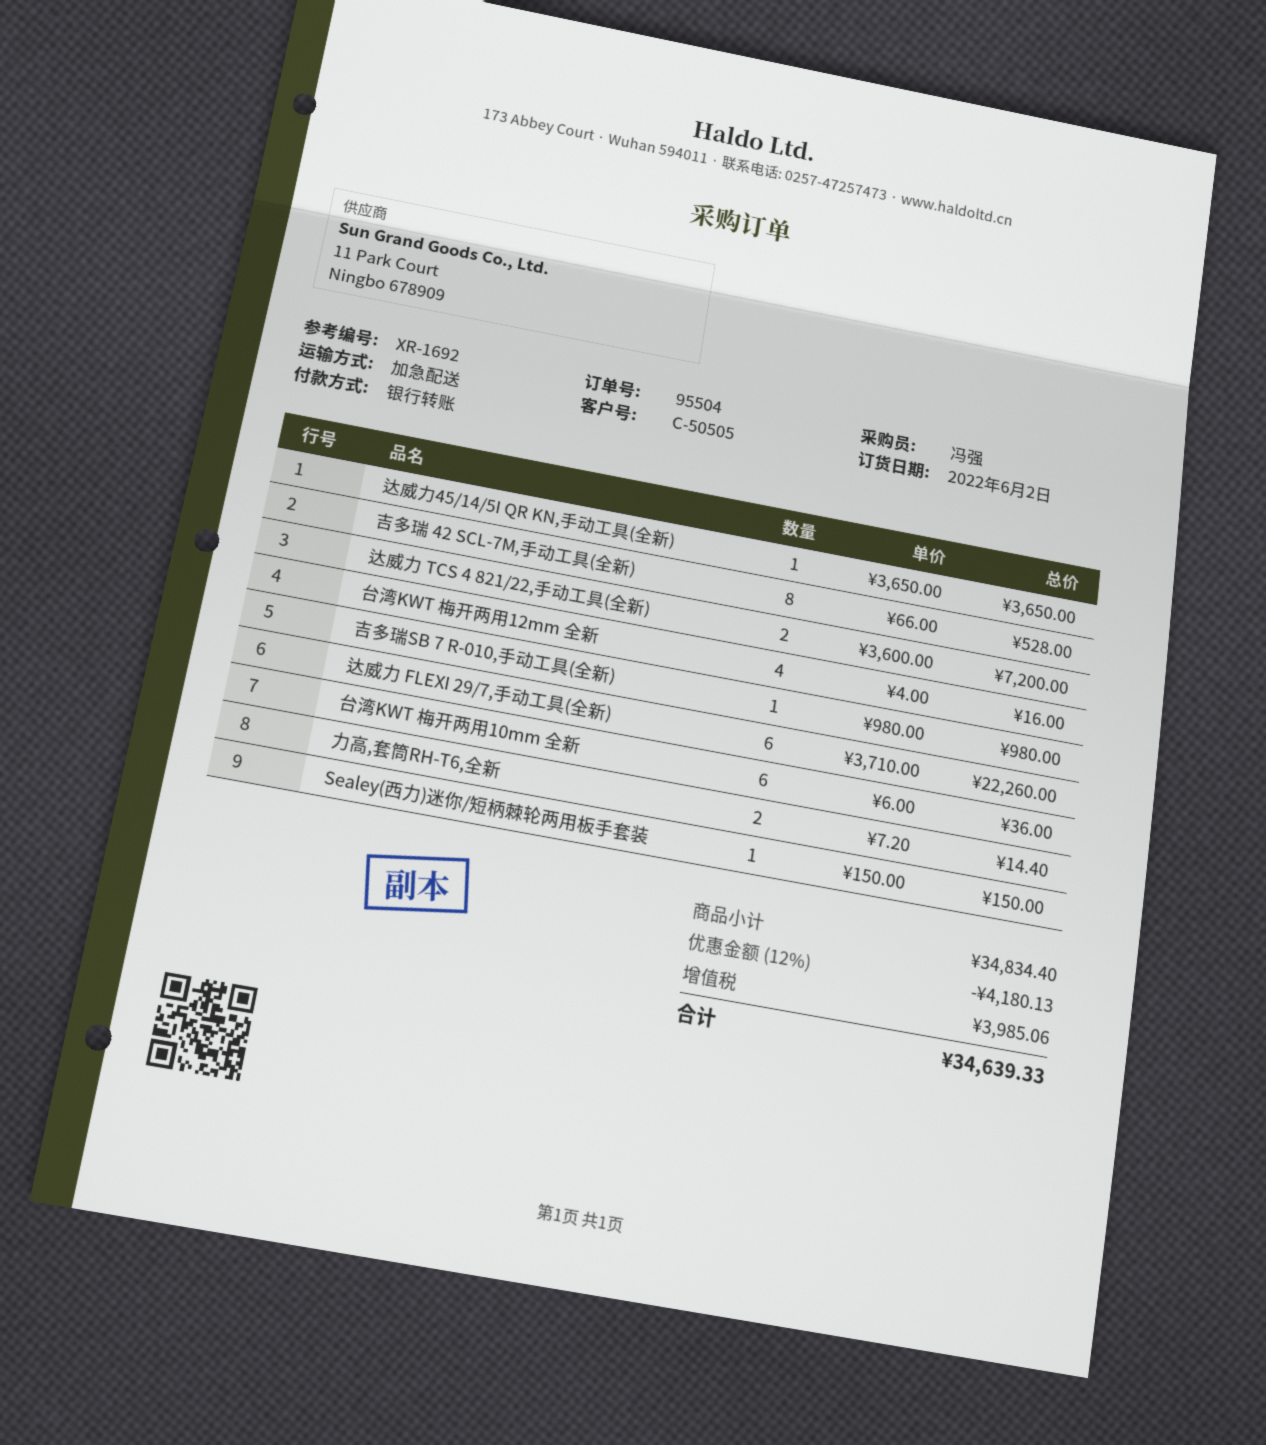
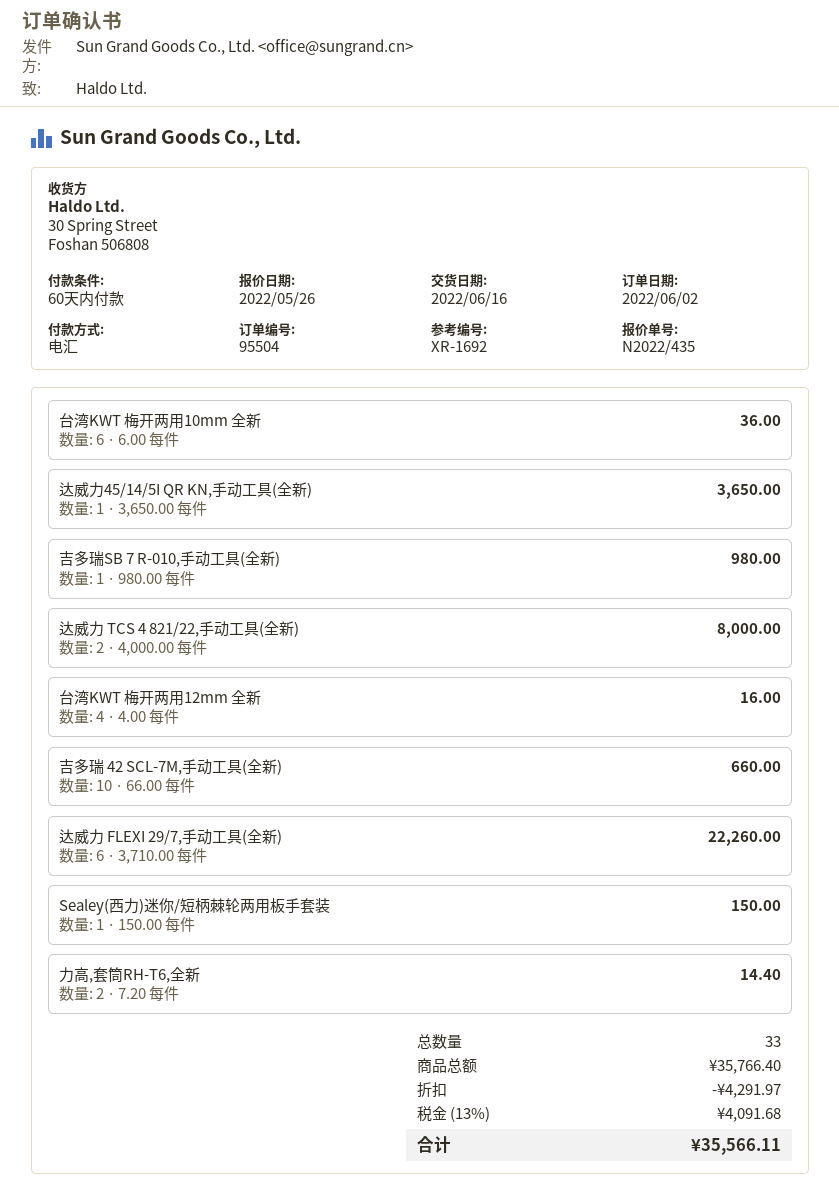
吉多瑞 42 SCL-7M,手动工具(全新): 8 x 66.00 = 528.00 -> 10 x 66.00 = 660.00
达威力 TCS 4 821/22,手动工具(全新): 2 x 3600.00 = 7200.00 -> 2 x 4000.00 = 8000.00
subtotal: 34834.40 -> 35766.40
discount: 4180.13 -> 4291.97
tax: 3985.06 -> 4091.68
total: 34639.33 -> 35566.11

